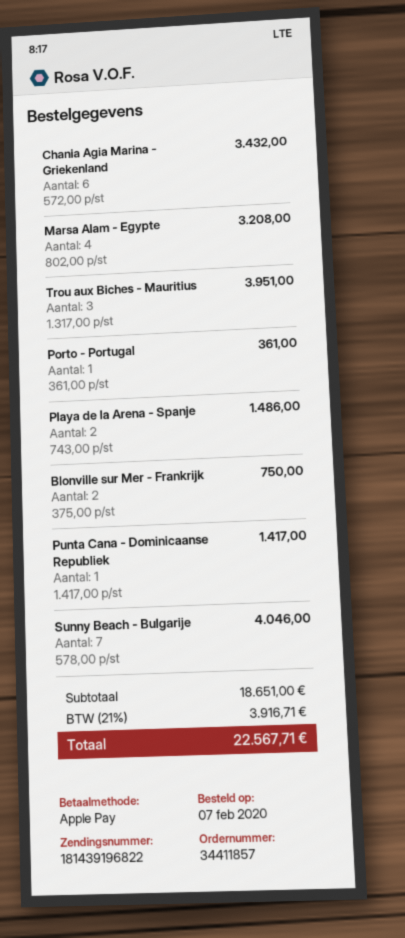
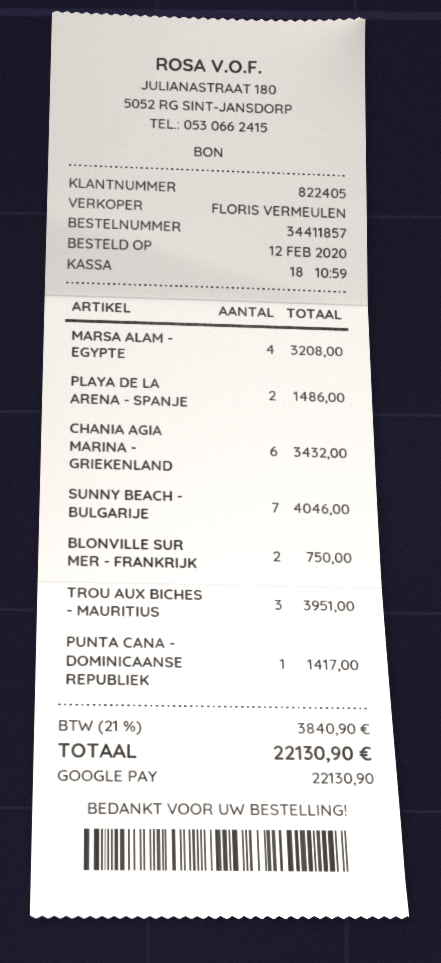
order date: 2020-02-07 -> 2020-02-12
payment method: Apple Pay -> Google Pay
Porto - Portugal: 1 for 361.00 -> none
tax: 21% = 3916.71 -> 21% = 3840.90
total: 22567.71 -> 22130.90

